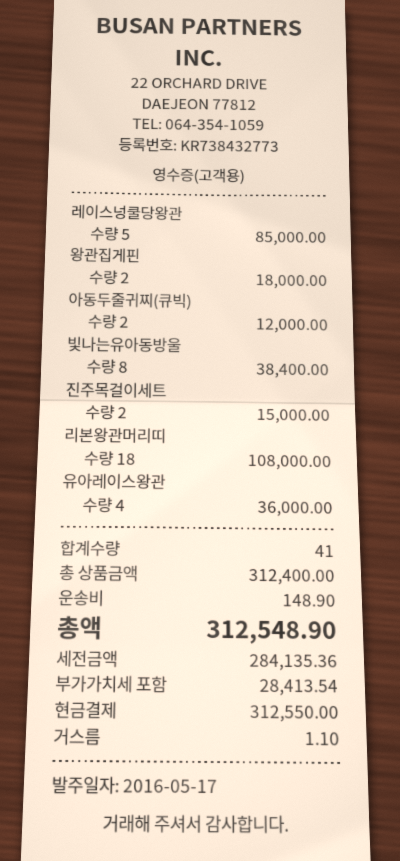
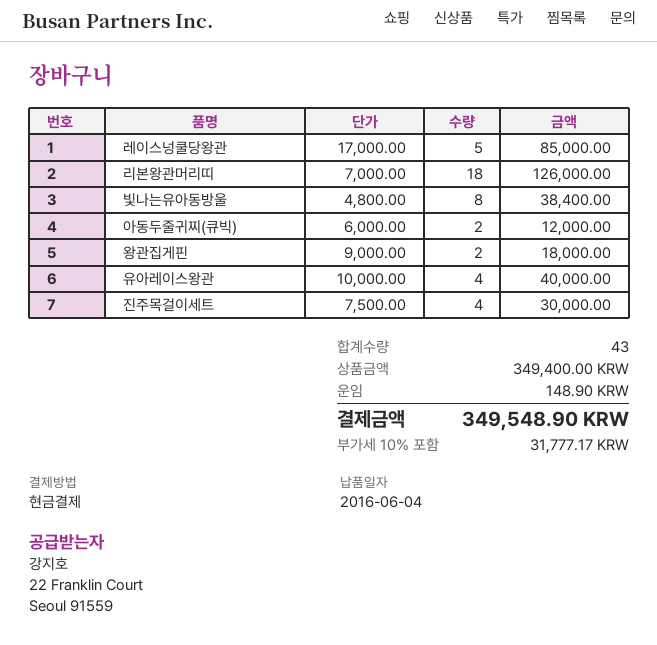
진주목걸이세트: 2 for 15000.00 -> 4 for 30000.00
리본왕관머리띠: 18 for 108000.00 -> 18 for 126000.00
유아레이스왕관: 4 for 36000.00 -> 4 for 40000.00
total quantity: 41 -> 43
subtotal: 312400.00 -> 349400.00
tax: 28413.54 -> 31777.17
total: 312548.90 -> 349548.90

